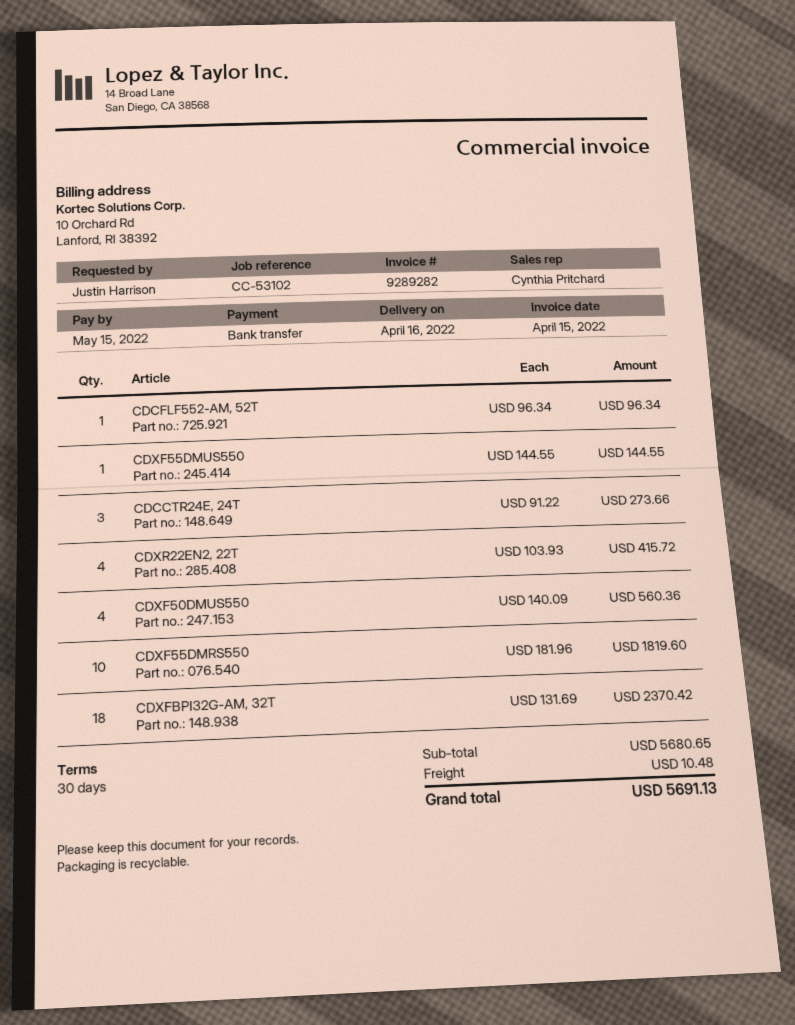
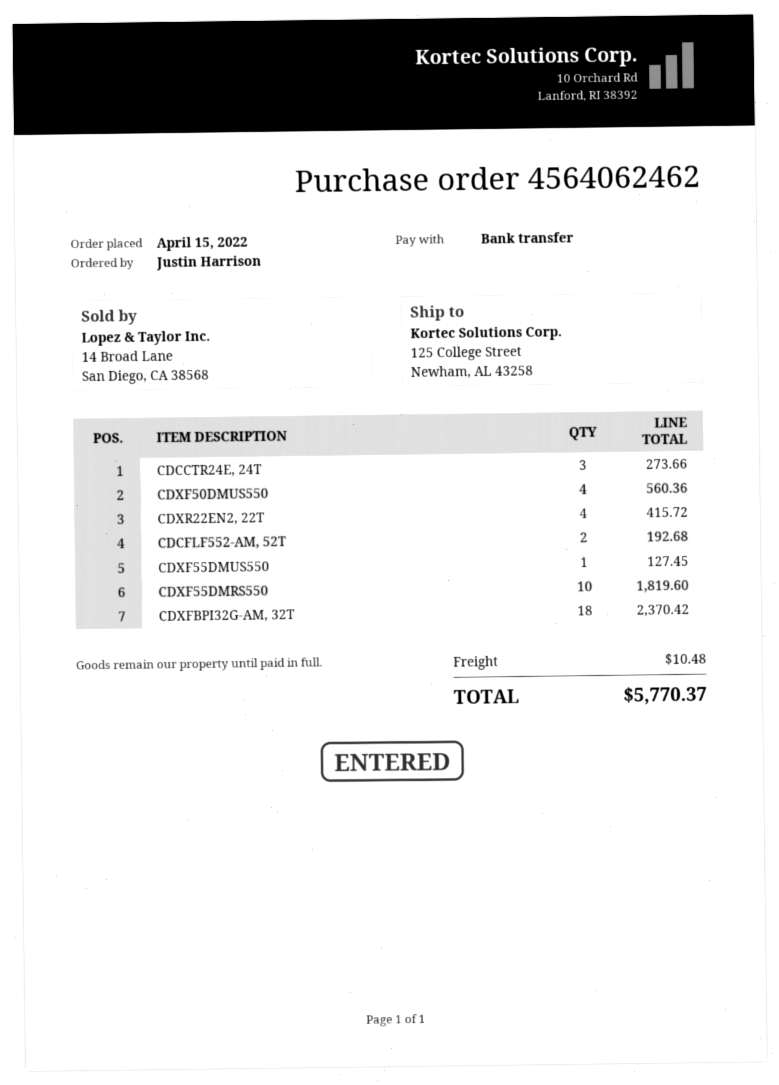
CDCFLF552-AM, 52T: 1 for 96.34 -> 2 for 192.68
CDXF55DMUS550: 1 for 144.55 -> 1 for 127.45
total: 5691.13 -> 5770.37

